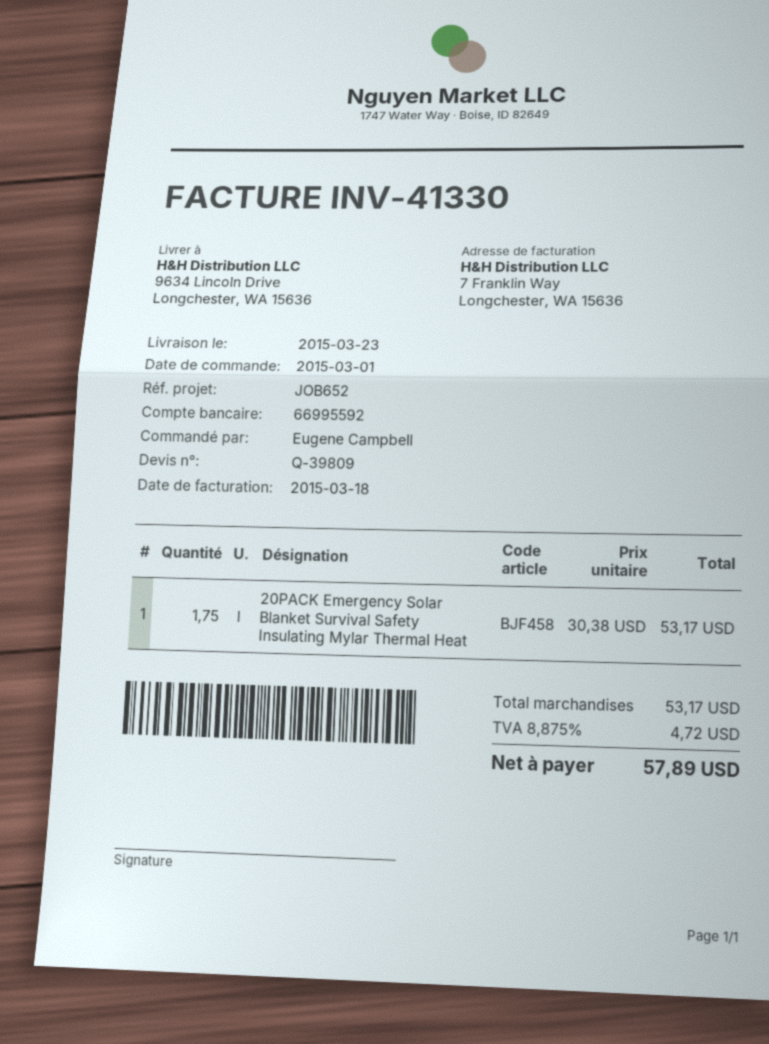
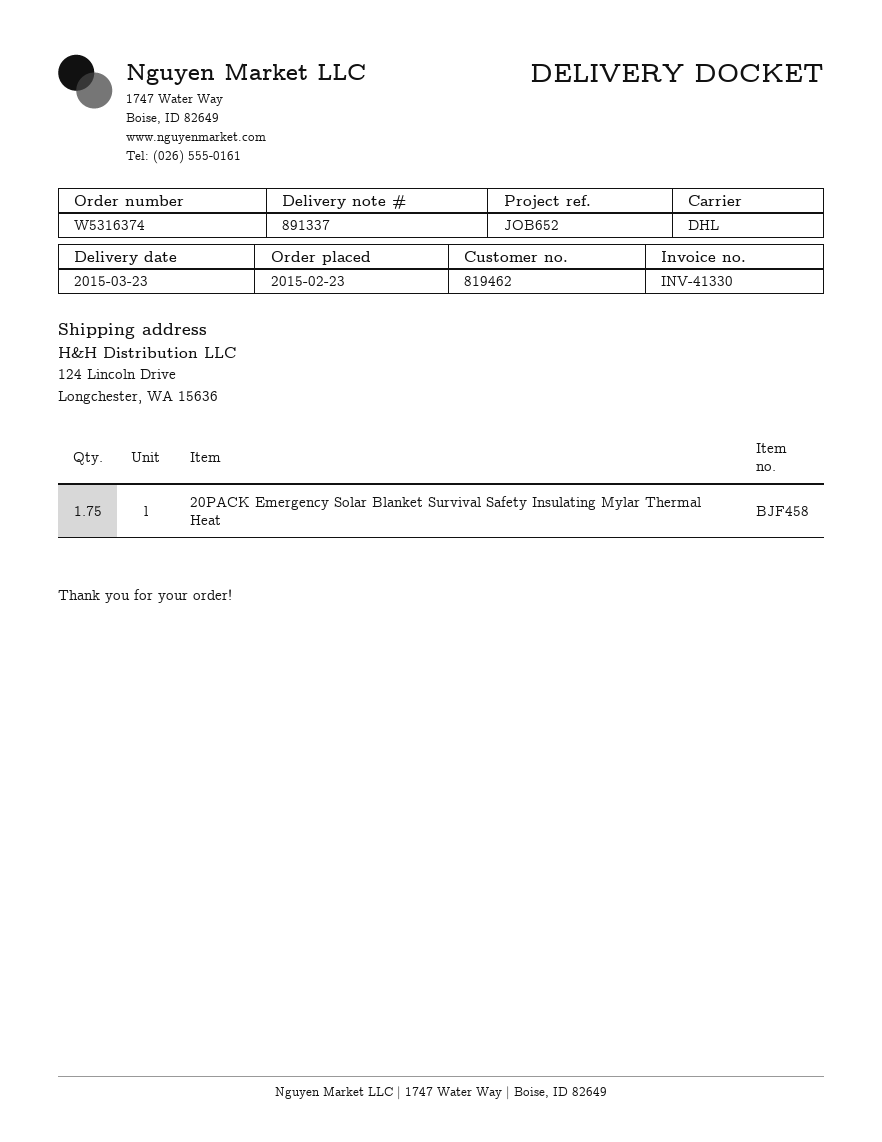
order date: 2015-03-01 -> 2015-02-23
ship to: 9634 Lincoln Drive, Longchester, WA 15636 -> 124 Lincoln Drive, Longchester, WA 15636

